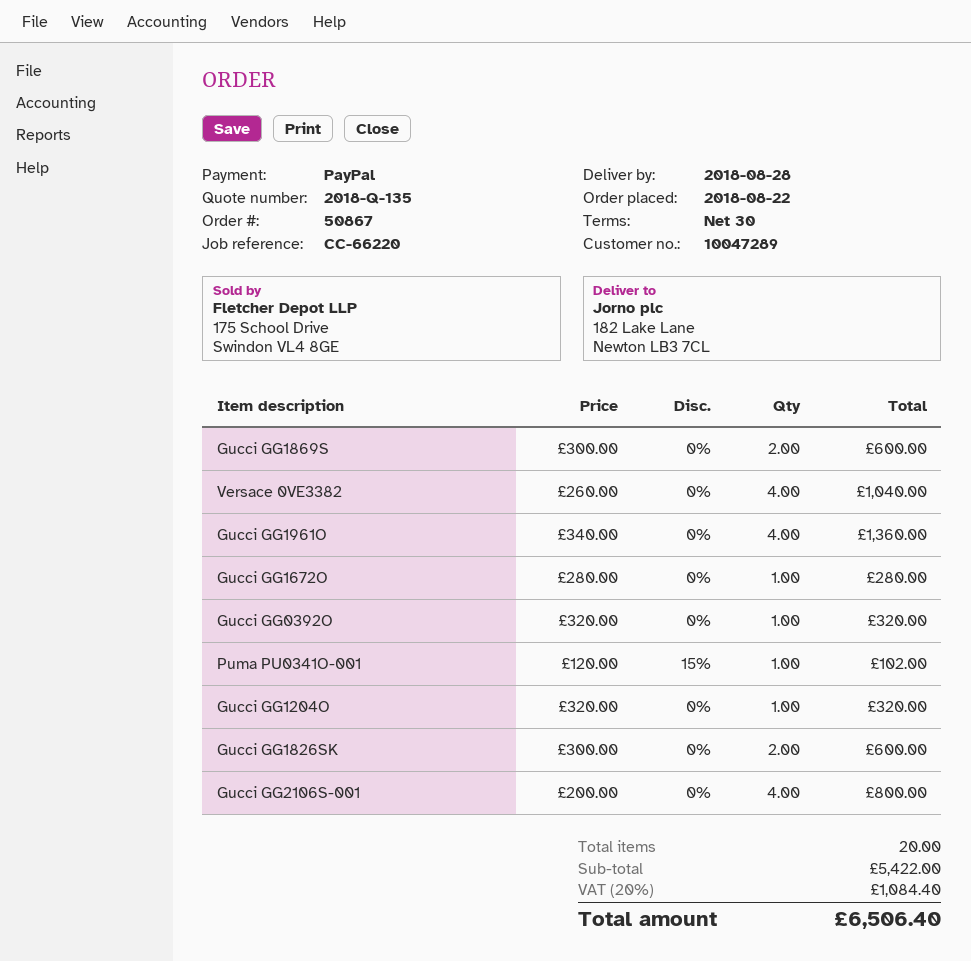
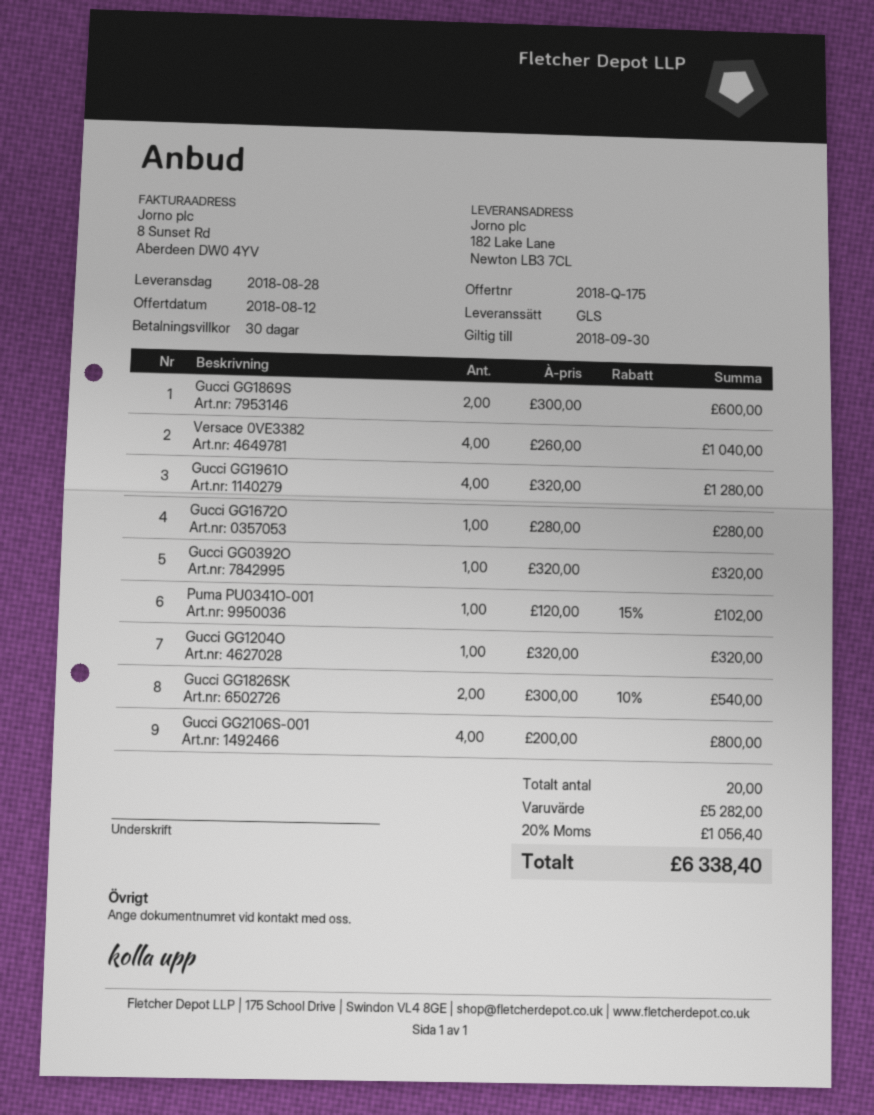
quote number: 2018-Q-135 -> 2018-Q-175
Gucci GG1961O: 4 x 340.00 = 1360.00 -> 4 x 320.00 = 1280.00
Gucci GG1826SK: 2 x 300.00 = 600.00 -> 2 x 300.00 - 10% = 540.00
subtotal: 5422.00 -> 5282.00
tax: 20% = 1084.40 -> 20% = 1056.40
total: 6506.40 -> 6338.40

